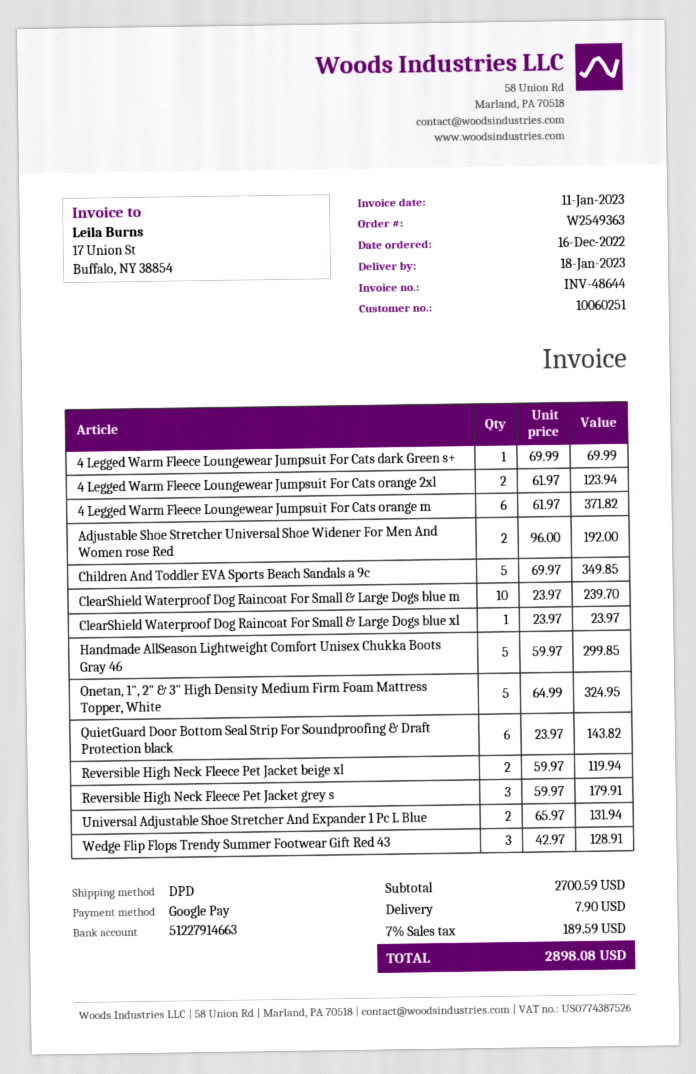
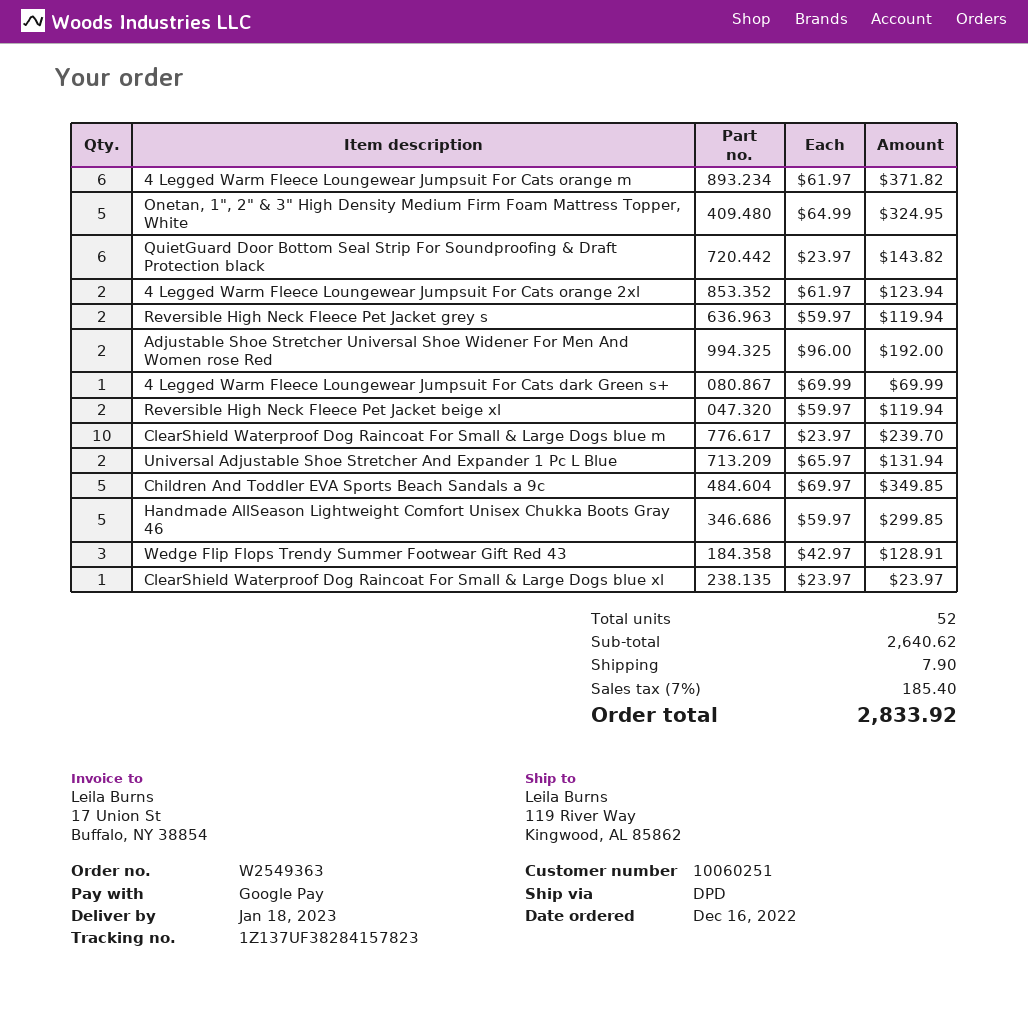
Reversible High Neck Fleece Pet Jacket grey s: 3 x 59.97 = 179.91 -> 2 x 59.97 = 119.94
subtotal: 2700.59 -> 2640.62
tax: 7% = 189.59 -> 7% = 185.40
total: 2898.08 -> 2833.92

